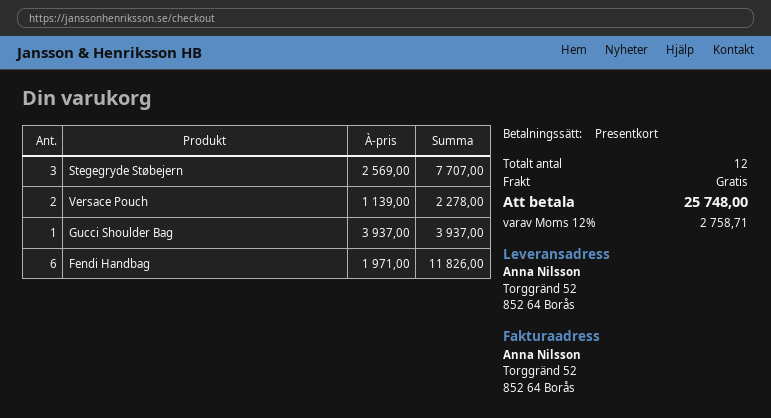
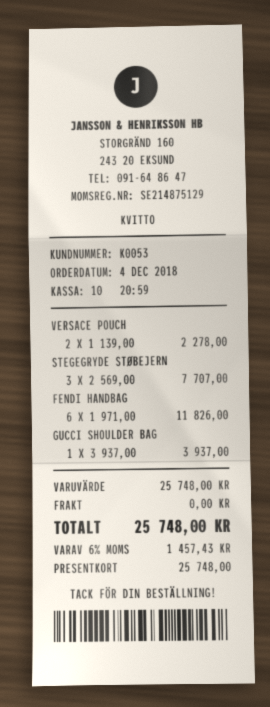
tax: 12% = 2758.71 -> 6% = 1457.43

